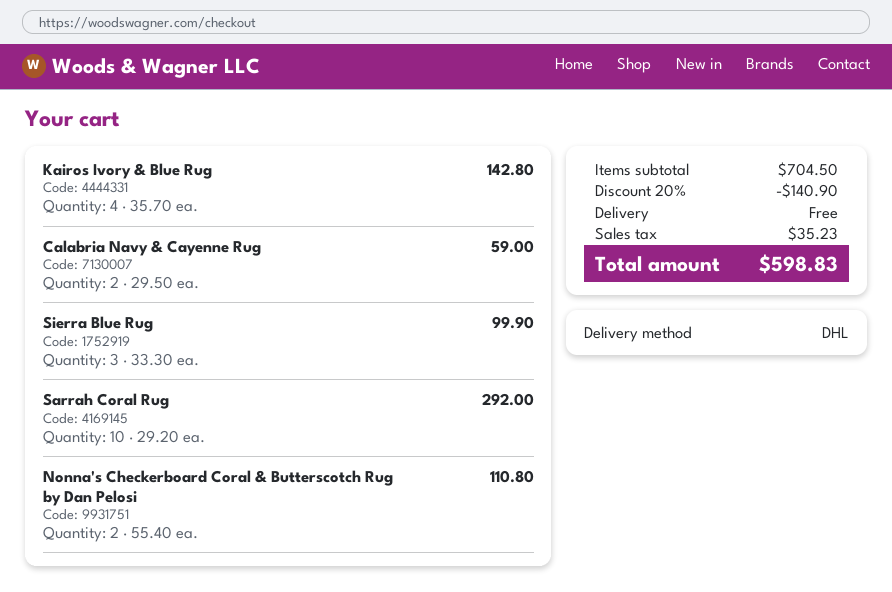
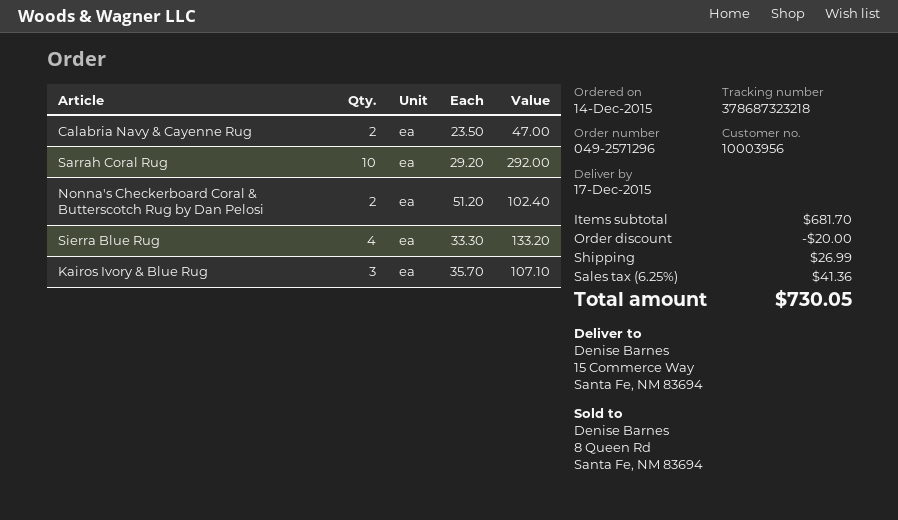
Kairos Ivory & Blue Rug: 4 x 35.70 = 142.80 -> 3 x 35.70 = 107.10
Calabria Navy & Cayenne Rug: 2 x 29.50 = 59.00 -> 2 x 23.50 = 47.00
Sierra Blue Rug: 3 x 33.30 = 99.90 -> 4 x 33.30 = 133.20
Nonna's Checkerboard Coral & Butterscotch Rug by Dan Pelosi: 2 x 55.40 = 110.80 -> 2 x 51.20 = 102.40
subtotal: 704.50 -> 681.70
discount: 140.90 -> 20.00
shipping: 0.00 -> 26.99
tax: 35.23 -> 41.36
total: 598.83 -> 730.05

